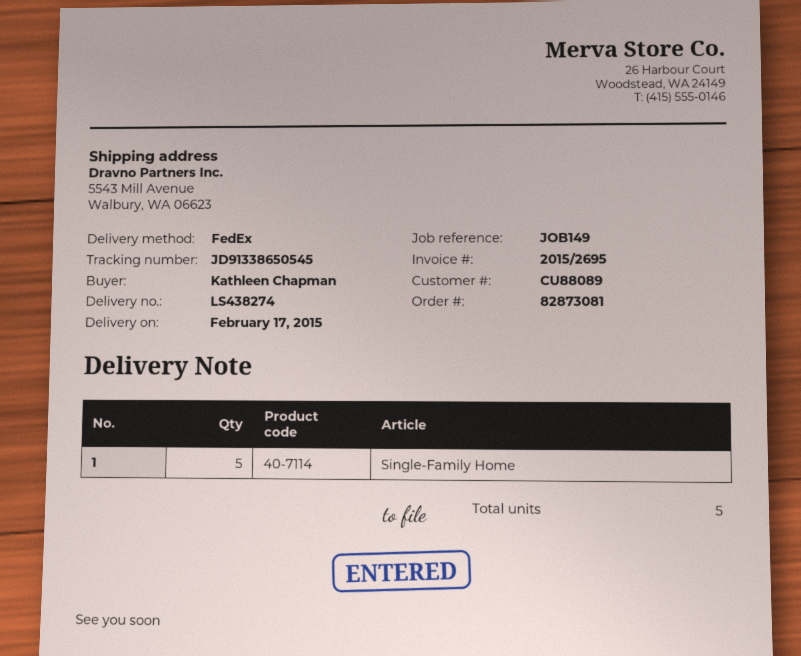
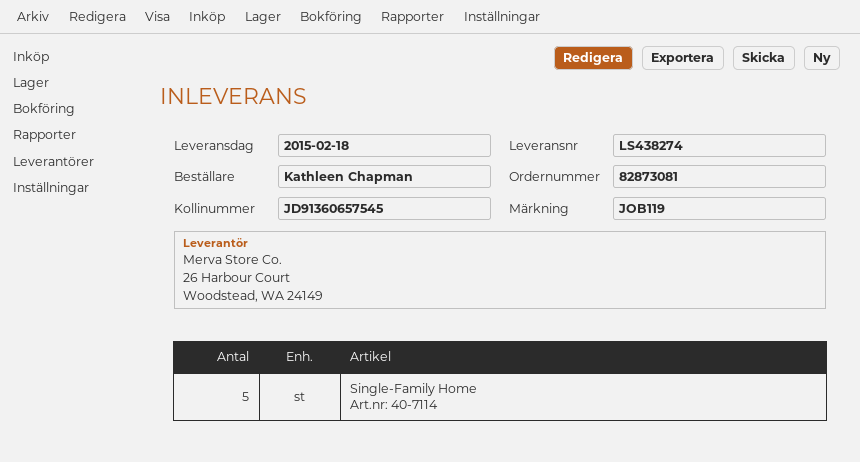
delivery date: 2015-02-17 -> 2015-02-18
reference: JOB149 -> JOB119
tracking number: JD91338650545 -> JD91360657545

